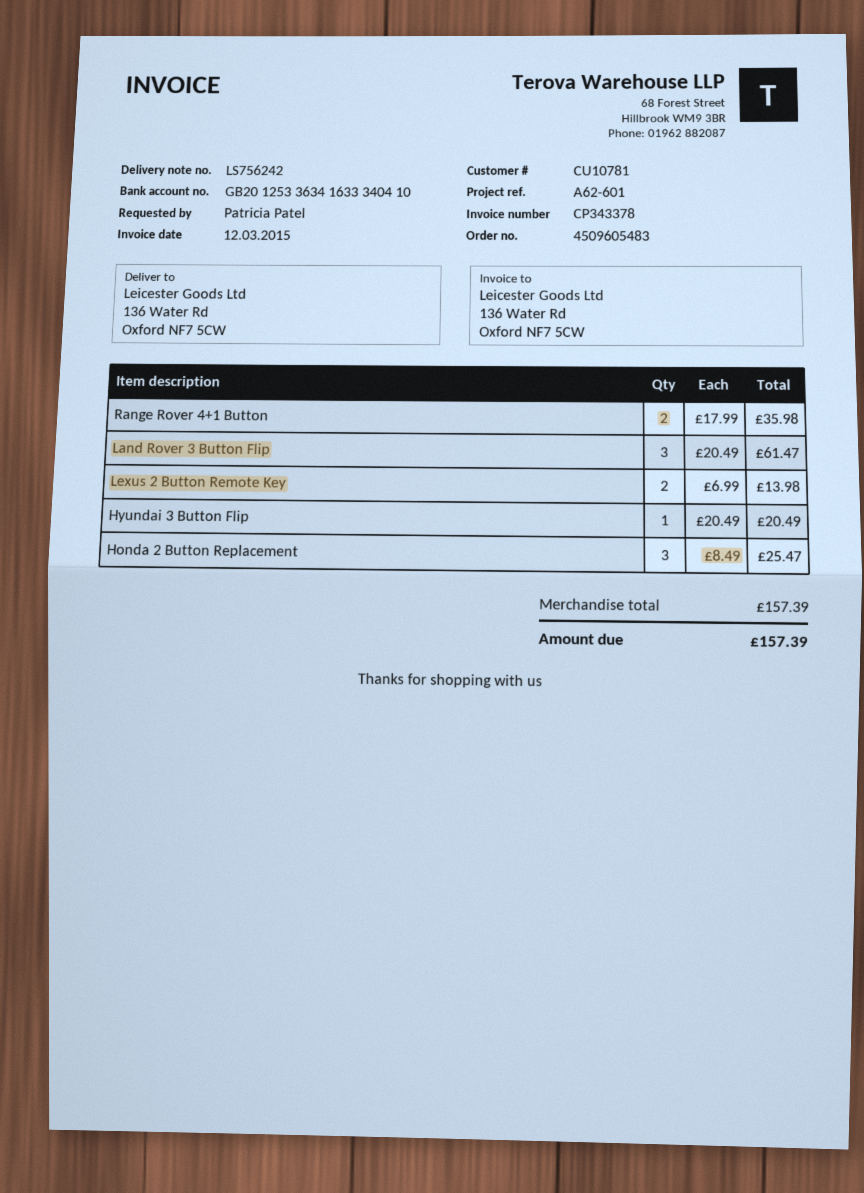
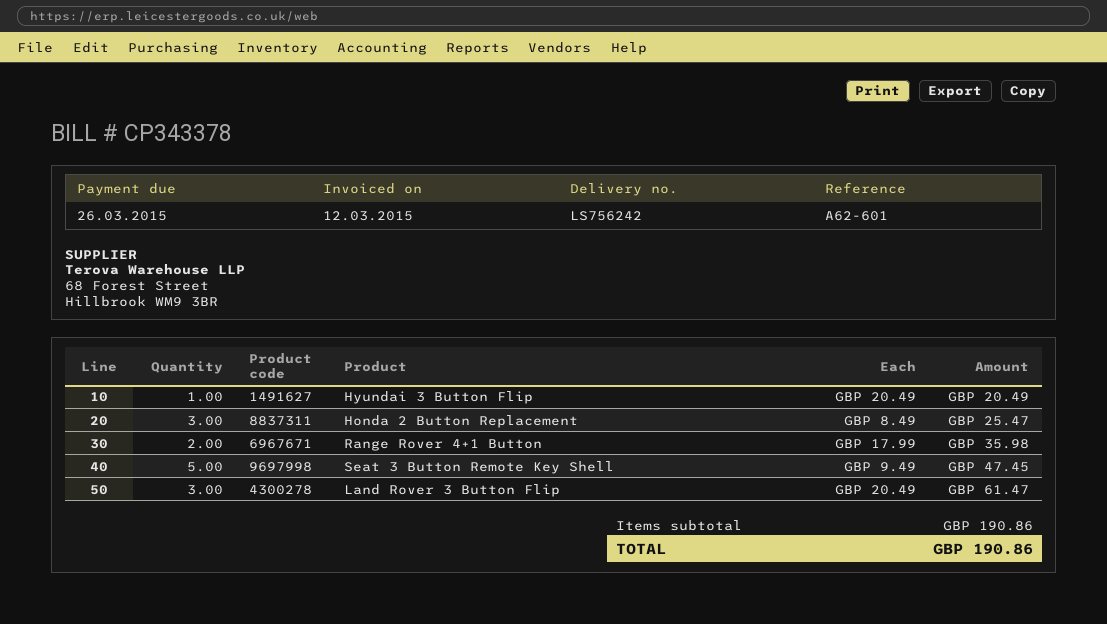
Lexus 2 Button Remote Key: 2 x 6.99 = 13.98 -> none
Seat 3 Button Remote Key Shell: none -> 5 x 9.49 = 47.45
subtotal: 157.39 -> 190.86
total: 157.39 -> 190.86

